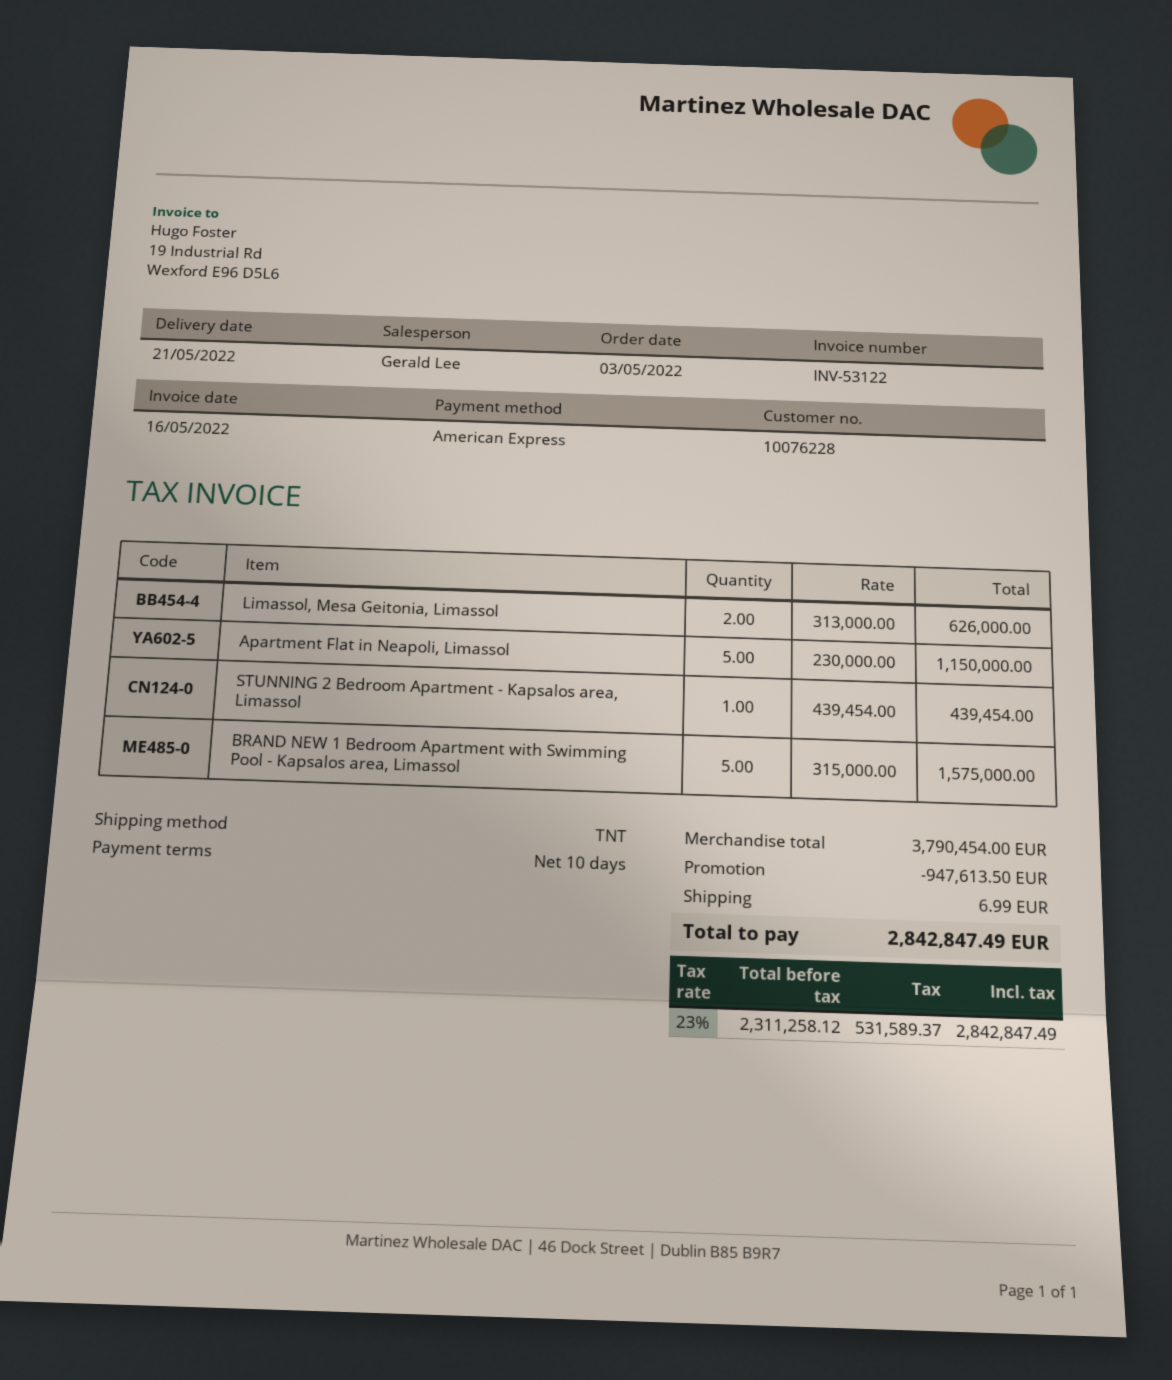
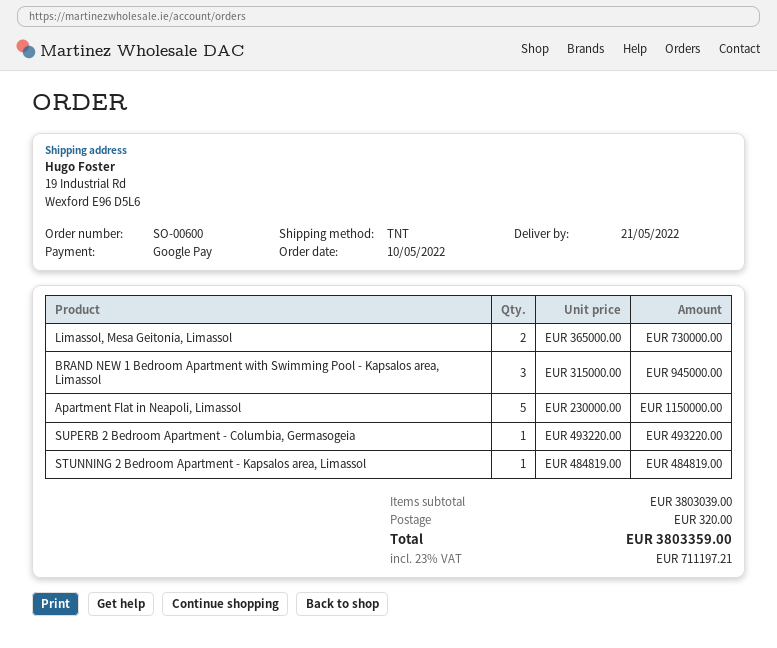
order date: 2022-05-03 -> 2022-05-10
payment method: American Express -> Google Pay
Limassol, Mesa Geitonia, Limassol: 2 x 313000.00 = 626000.00 -> 2 x 365000.00 = 730000.00
STUNNING 2 Bedroom Apartment - Kapsalos area, Limassol: 1 x 439454.00 = 439454.00 -> 1 x 484819.00 = 484819.00
BRAND NEW 1 Bedroom Apartment with Swimming Pool - Kapsalos area, Limassol: 5 x 315000.00 = 1575000.00 -> 3 x 315000.00 = 945000.00
SUPERB 2 Bedroom Apartment - Columbia, Germasogeia: none -> 1 x 493220.00 = 493220.00
subtotal: 3790454.00 -> 3803039.00
discount: 947613.50 -> none
shipping: 6.99 -> 320.00
tax: 23% = 531589.37 -> 23% = 711197.21
total: 2842847.49 -> 3803359.00

